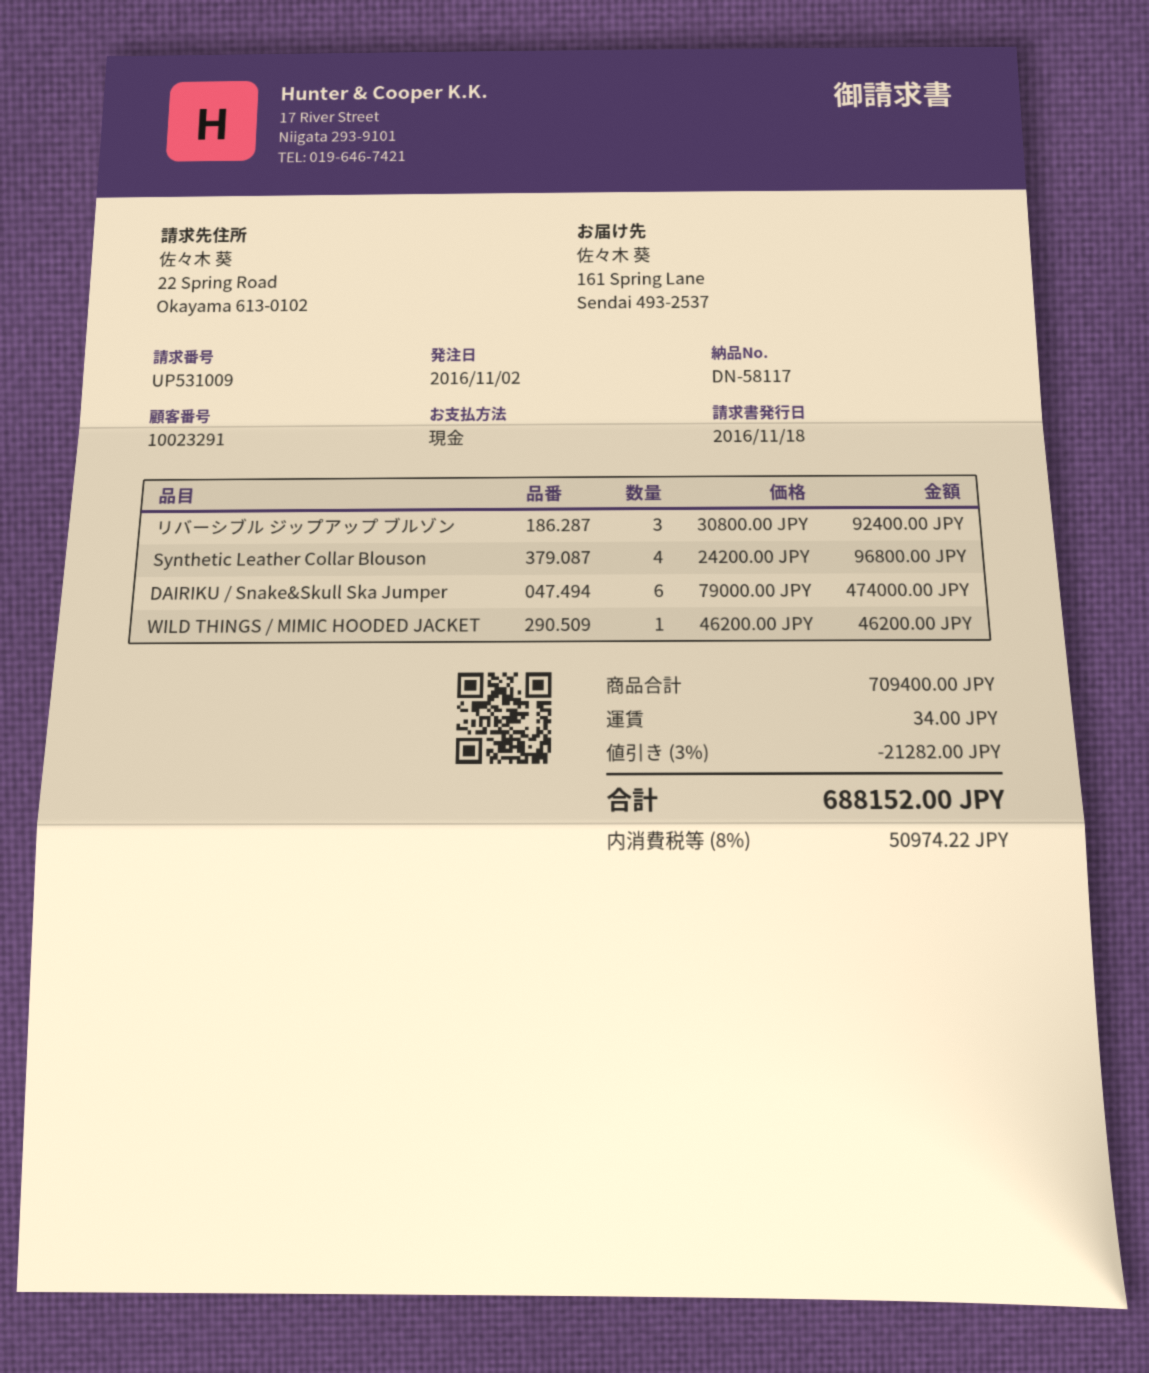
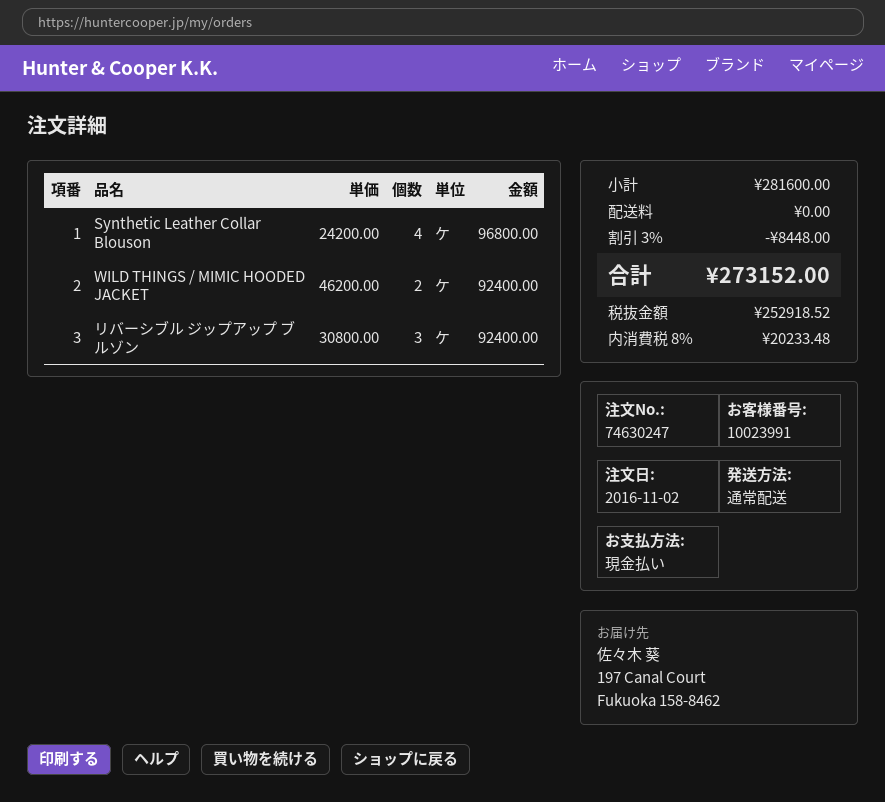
customer number: 10023291 -> 10023991
ship to: 161 Spring Lane, Sendai 493-2537 -> 197 Canal Court, Fukuoka 158-8462
DAIRIKU / Snake&Skull Ska Jumper: 6 x 79000.00 = 474000.00 -> none
WILD THINGS / MIMIC HOODED JACKET: 1 x 46200.00 = 46200.00 -> 2 x 46200.00 = 92400.00
subtotal: 709400.00 -> 281600.00
discount: 3% = 21282.00 -> 3% = 8448.00
shipping: 34.00 -> 0.00
tax: 8% = 50974.22 -> 8% = 20233.48
total: 688152.00 -> 273152.00

